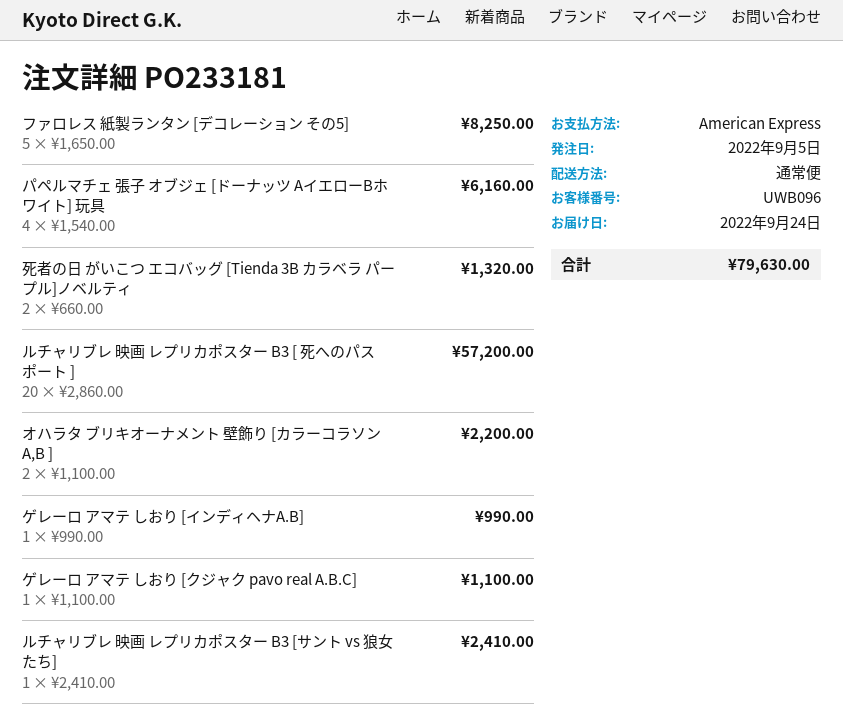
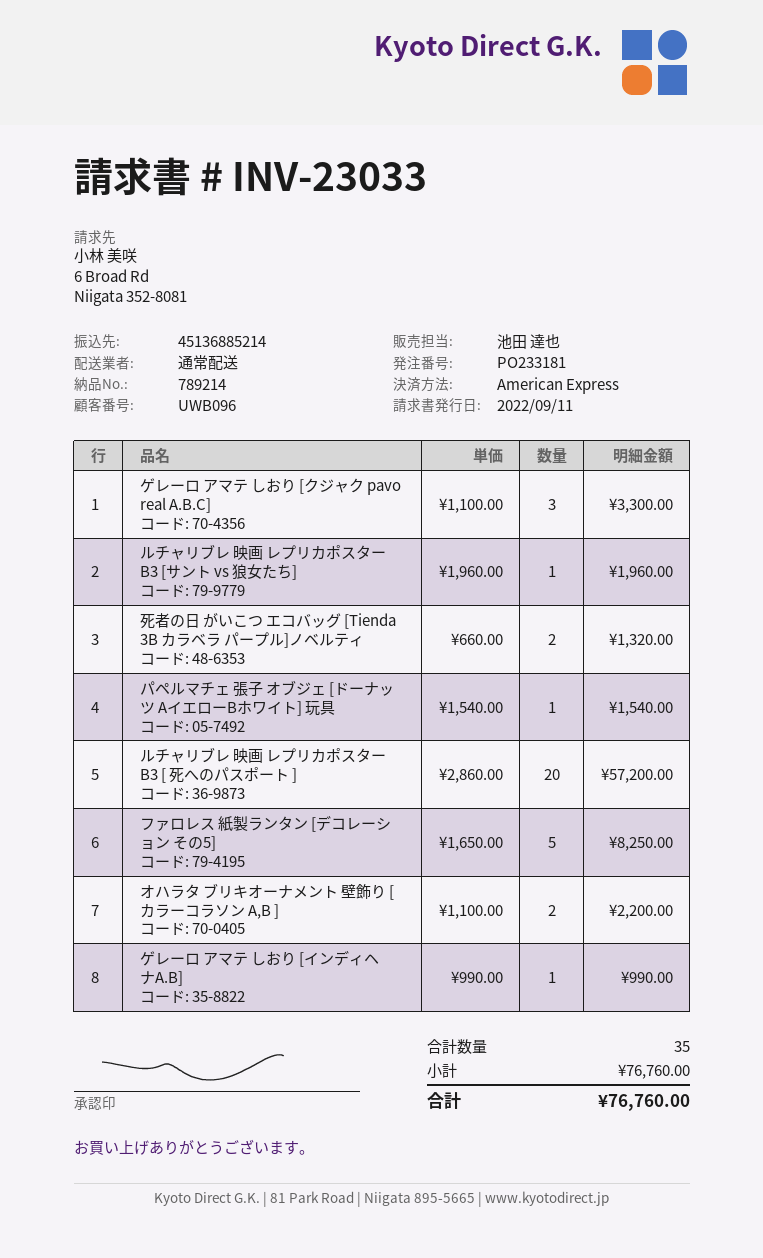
パペルマチェ 張子 オブジェ [ドーナッツ AイエローBホワイト] 玩具: 4 x 1540.00 = 6160.00 -> 1 x 1540.00 = 1540.00
ゲレーロ アマテ しおり [クジャク pavo real A.B.C]: 1 x 1100.00 = 1100.00 -> 3 x 1100.00 = 3300.00
ルチャリブレ 映画 レプリカポスター B3 [サント vs 狼女たち]: 1 x 2410.00 = 2410.00 -> 1 x 1960.00 = 1960.00
total: 79630.00 -> 76760.00

